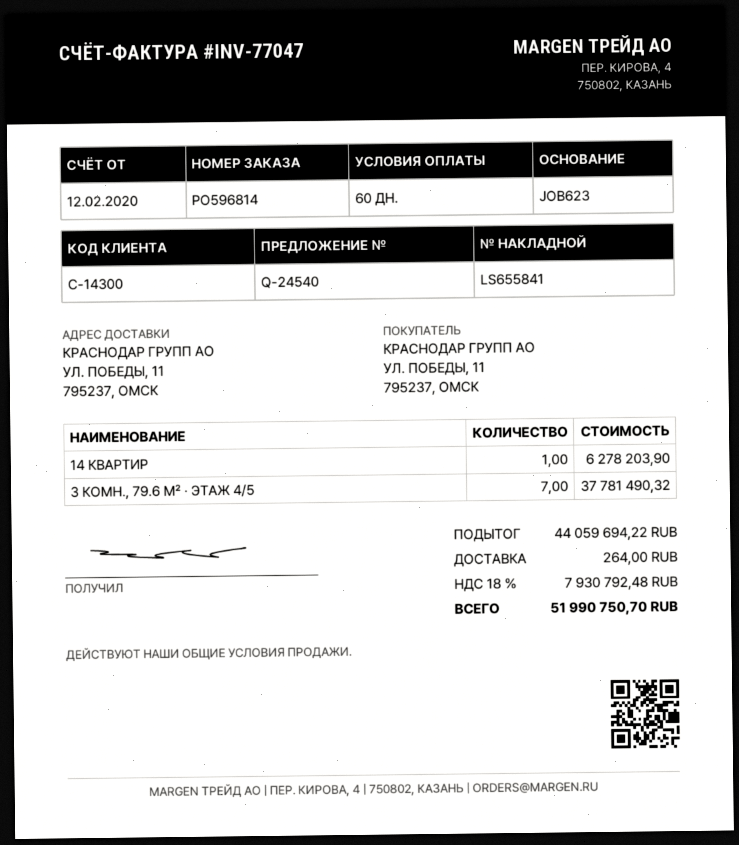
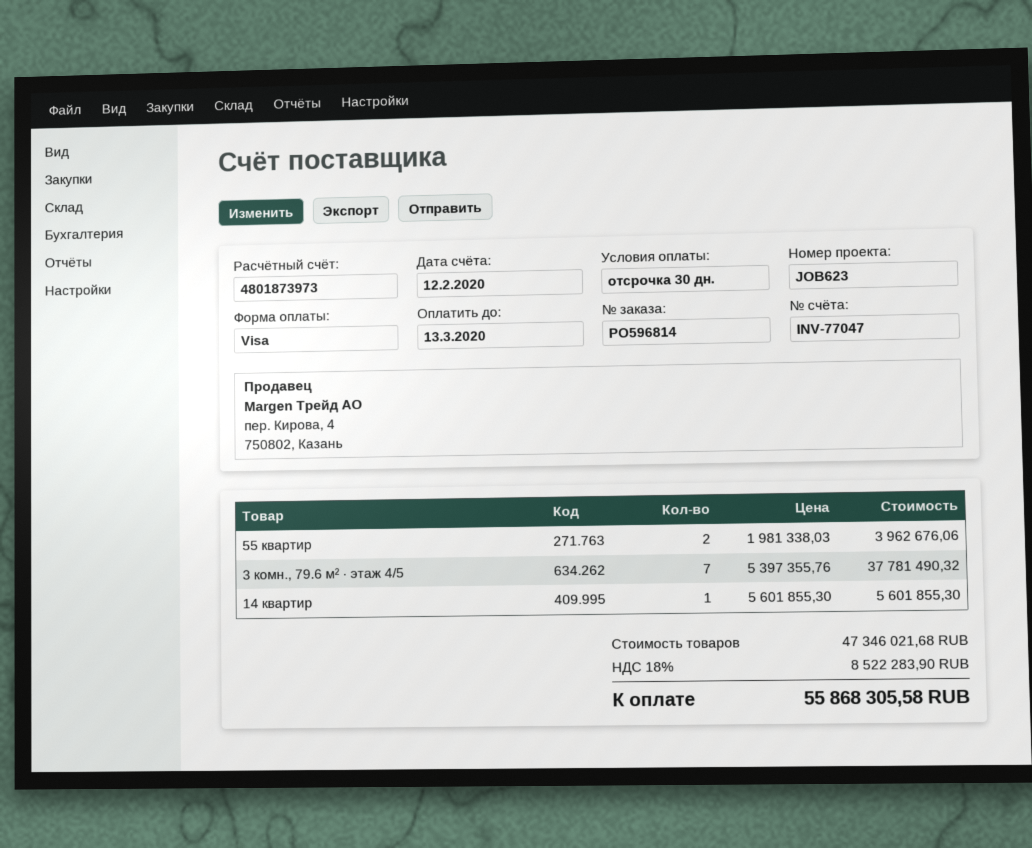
payment terms: 60 days -> 30 days
14 КВАРТИР: 1 for 6278203.90 -> 1 for 5601855.30
55 квартир: none -> 2 for 3962676.06
subtotal: 44059694.22 -> 47346021.68
shipping: 264.00 -> none
tax: 18% = 7930792.48 -> 18% = 8522283.90
total: 51990750.70 -> 55868305.58

